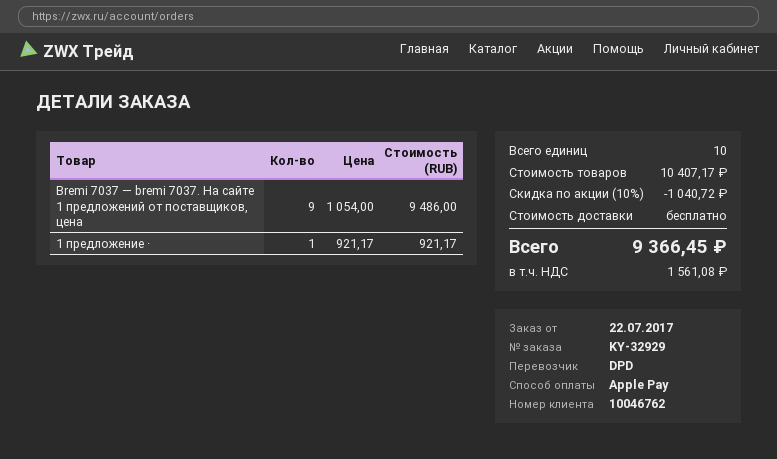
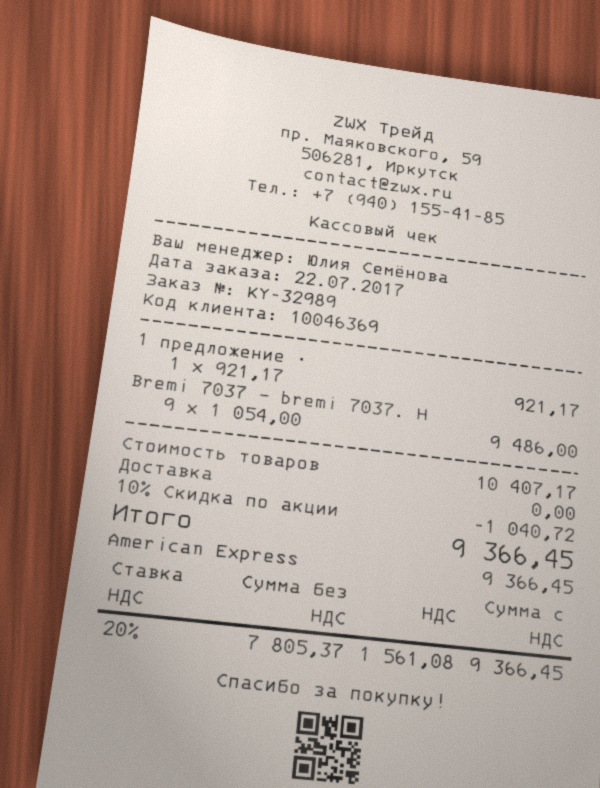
order number: KY-32929 -> KY-32989
customer number: 10046762 -> 10046369
payment method: Apple Pay -> American Express

